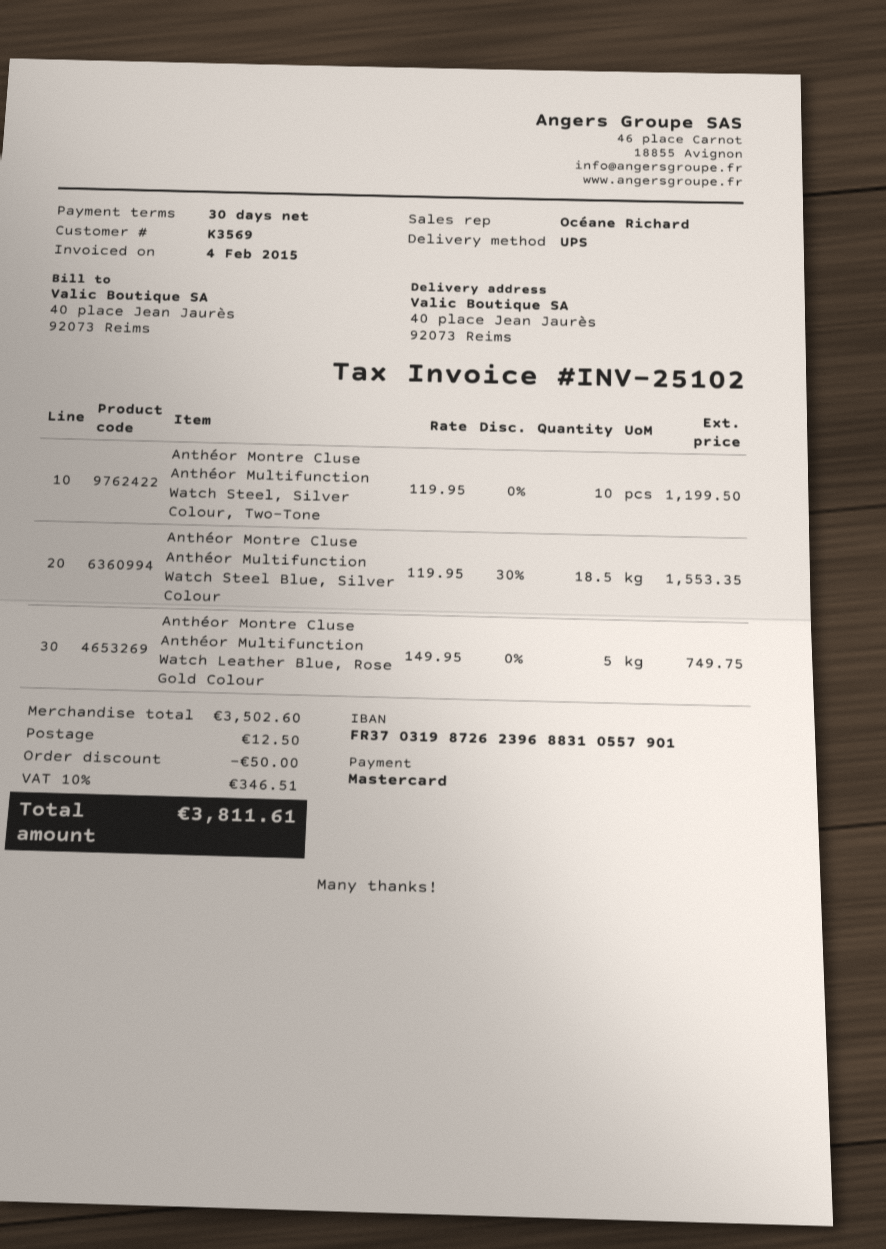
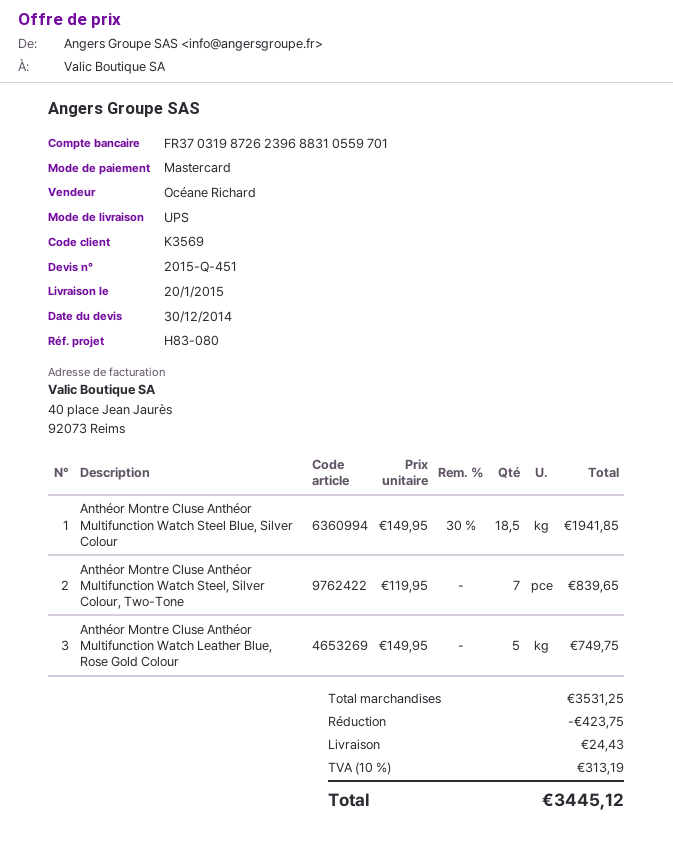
bank account: FR3703198726239688310557901 -> FR3703198726239688310559701
Anthéor Montre Cluse Anthéor Multifunction Watch Steel, Silver Colour, Two-Tone: 10 x 119.95 = 1199.50 -> 7 x 119.95 = 839.65
Anthéor Montre Cluse Anthéor Multifunction Watch Steel Blue, Silver Colour: 18.5 x 119.95 - 30% = 1553.35 -> 18.5 x 149.95 - 30% = 1941.85
subtotal: 3502.60 -> 3531.25
discount: 50.00 -> 423.75
shipping: 12.50 -> 24.43
tax: 10% = 346.51 -> 10% = 313.19
total: 3811.61 -> 3445.12

